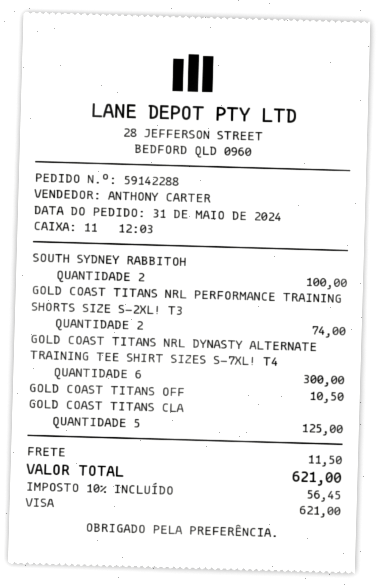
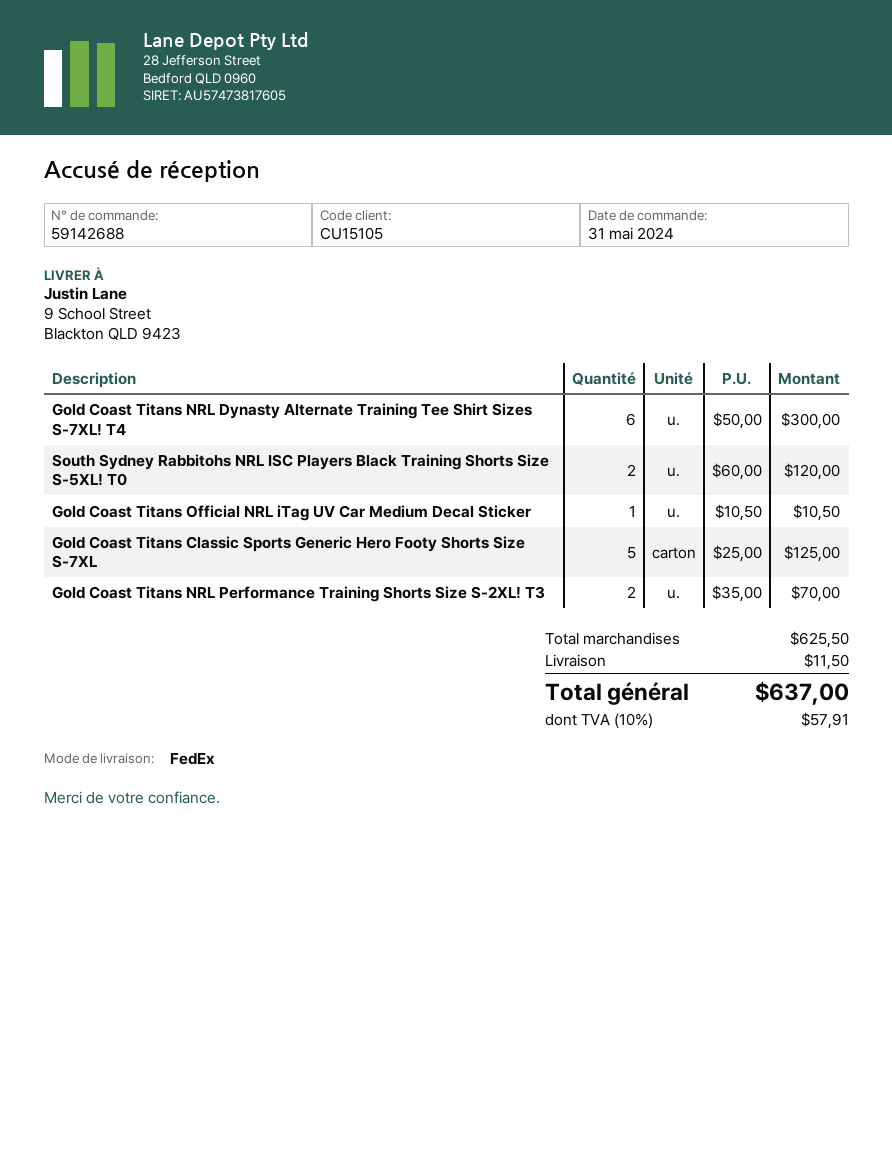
order number: 59142288 -> 59142688
SOUTH SYDNEY RABBITOH: 2 for 100.00 -> 2 for 120.00
GOLD COAST TITANS NRL PERFORMANCE TRAINING SHORTS SIZE S-2XL! T3: 2 for 74.00 -> 2 for 70.00
tax: 10% = 56.45 -> 10% = 57.91
total: 621.00 -> 637.00

